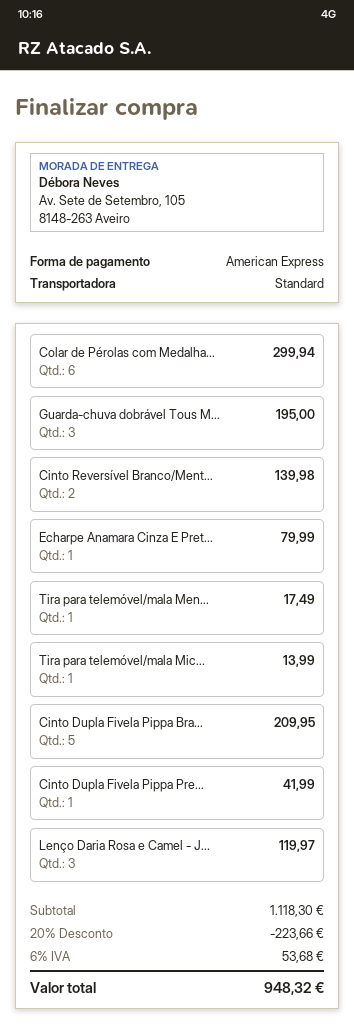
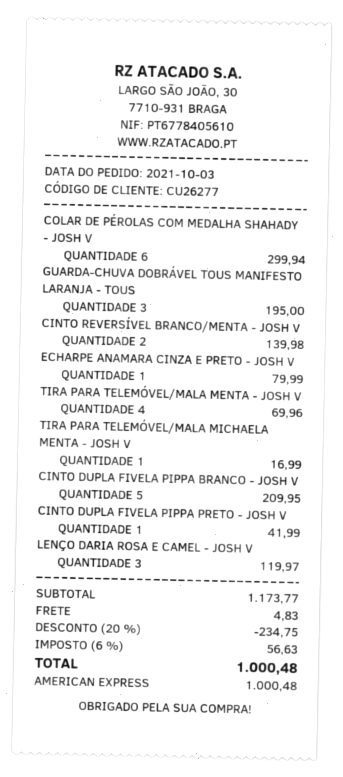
Tira para telemóvel/mala Men...: 1 for 17.49 -> 4 for 69.96
Tira para telemóvel/mala Mic...: 1 for 13.99 -> 1 for 16.99
subtotal: 1118.30 -> 1173.77
discount: 20% = 223.66 -> 20% = 234.75
shipping: none -> 4.83
tax: 6% = 53.68 -> 6% = 56.63
total: 948.32 -> 1000.48

